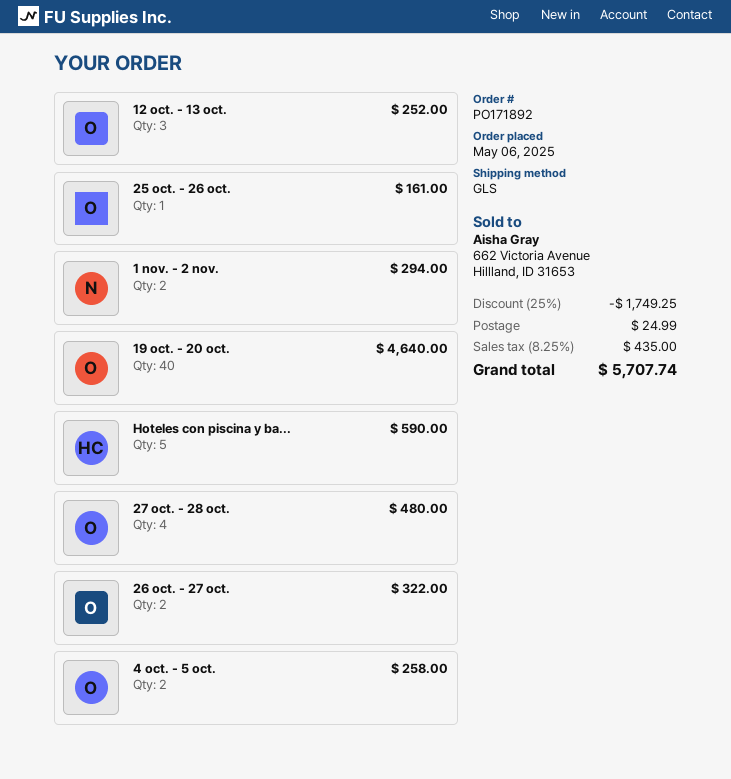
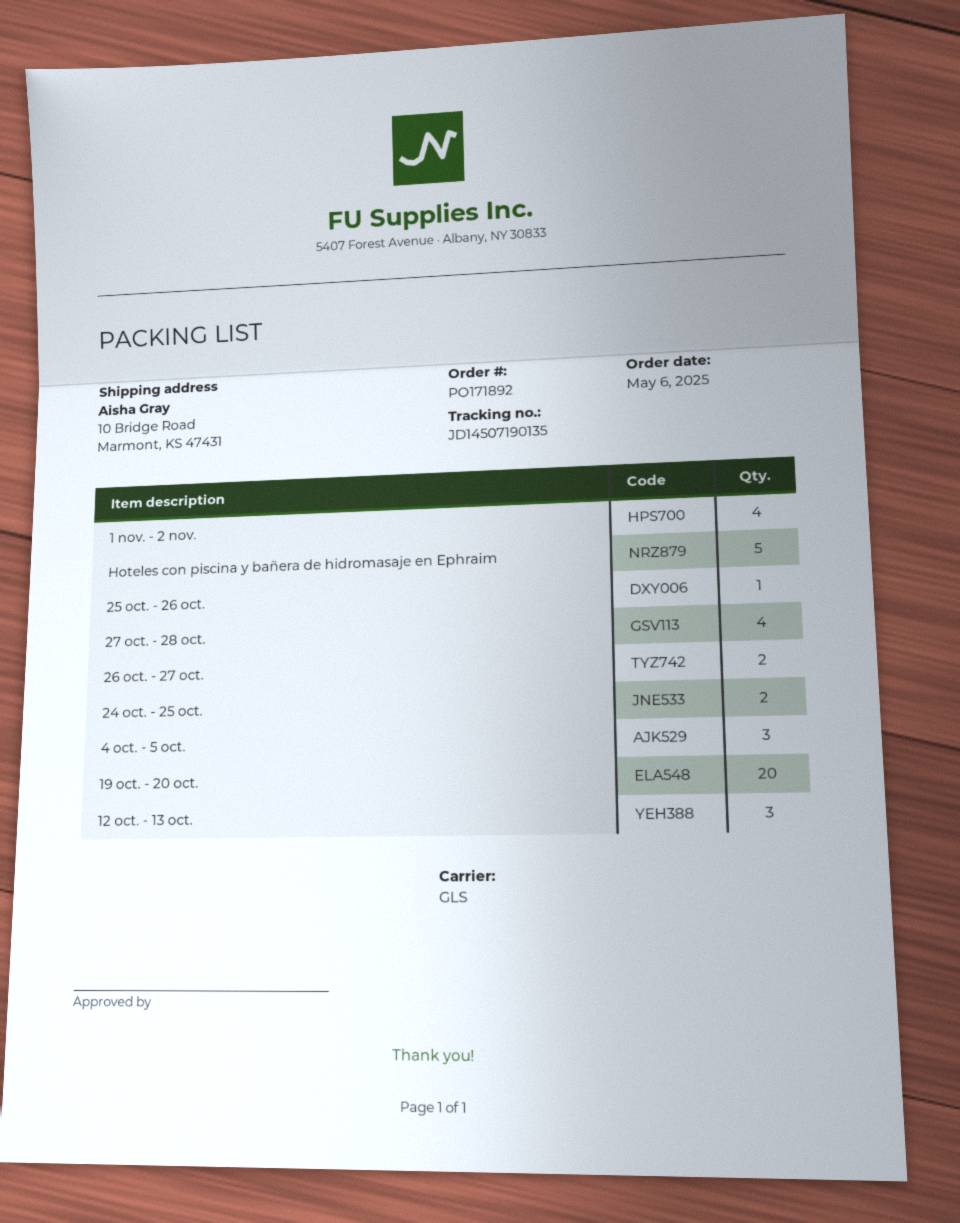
1 nov. - 2 nov.: 2 -> 4
19 oct. - 20 oct.: 40 -> 20
4 oct. - 5 oct.: 2 -> 3
24 oct. - 25 oct.: none -> 2

